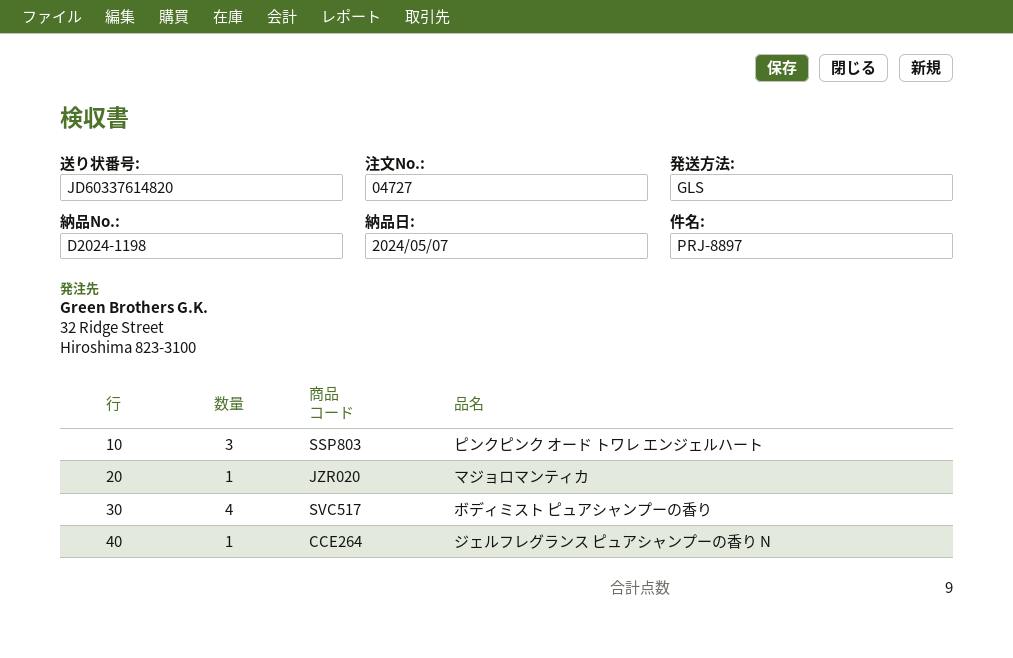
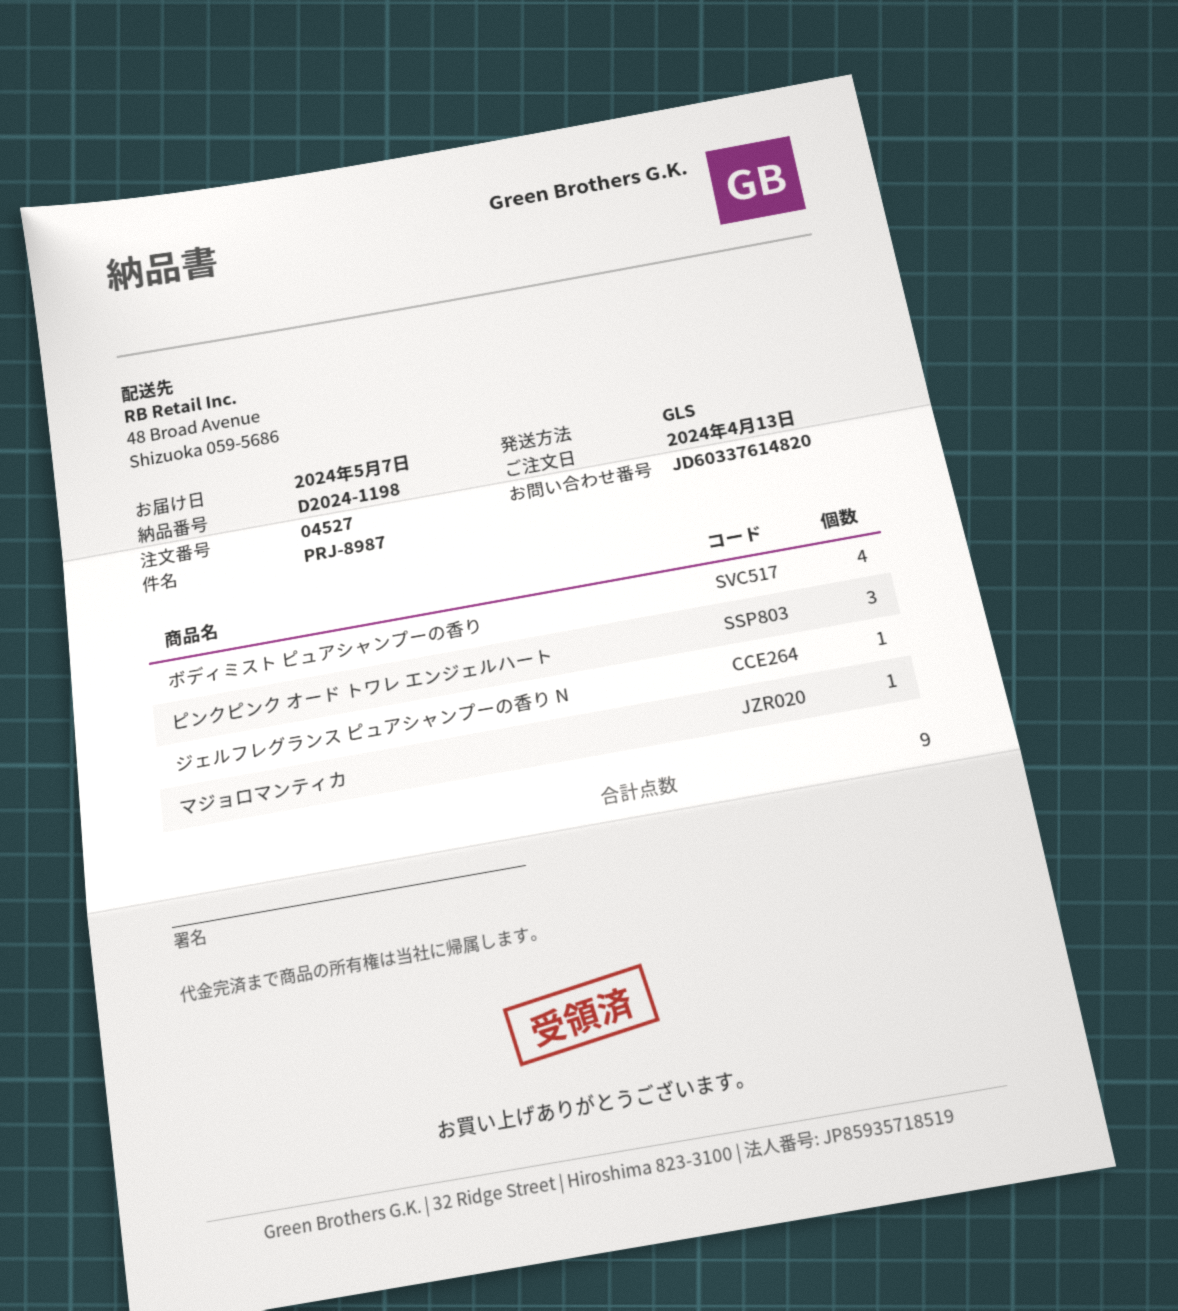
order number: 04727 -> 04527
reference: PRJ-8897 -> PRJ-8987

